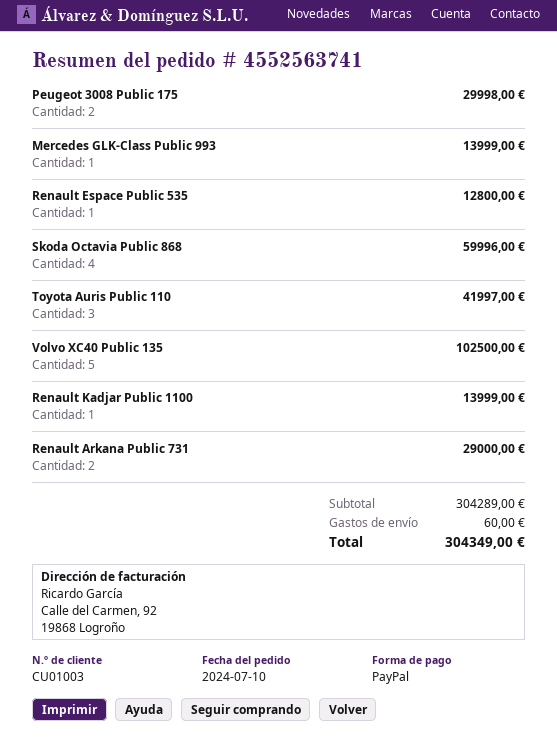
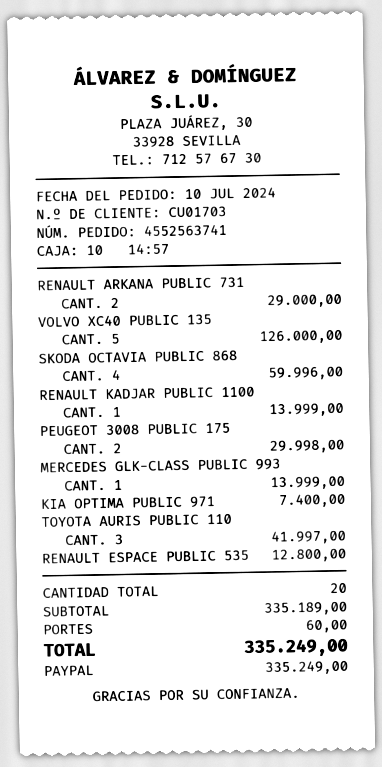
customer number: CU01003 -> CU01703
Volvo XC40 Public 135: 5 for 102500.00 -> 5 for 126000.00
KIA OPTIMA PUBLIC 971: none -> 1 for 7400.00
subtotal: 304289.00 -> 335189.00
total: 304349.00 -> 335249.00

